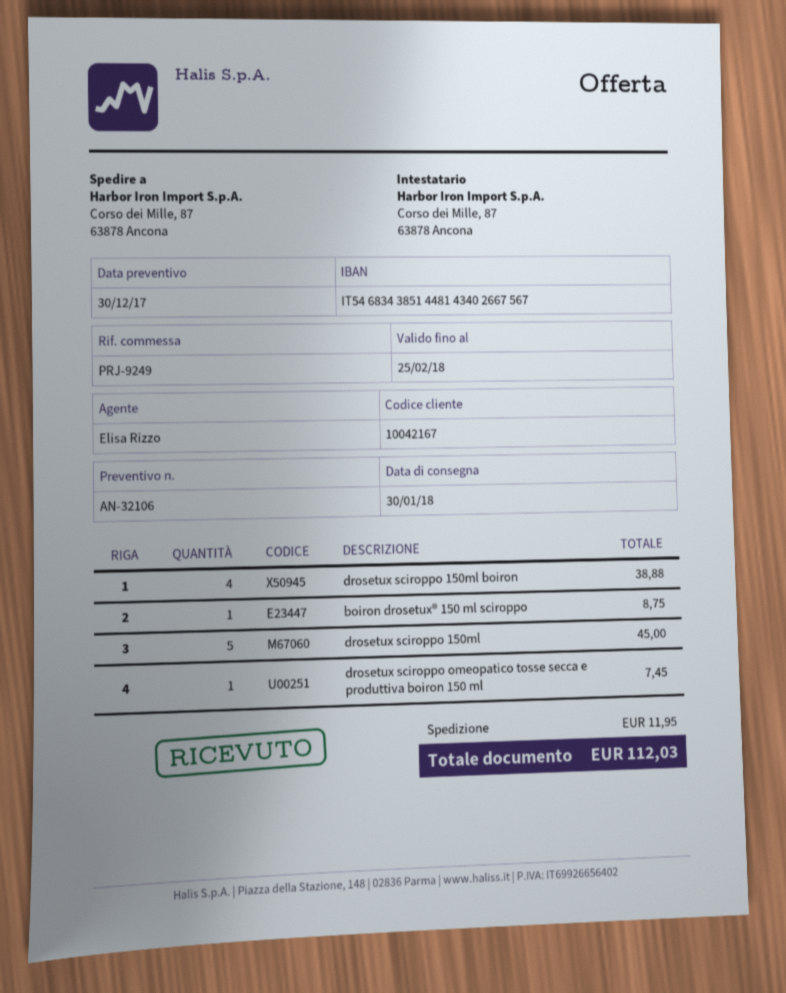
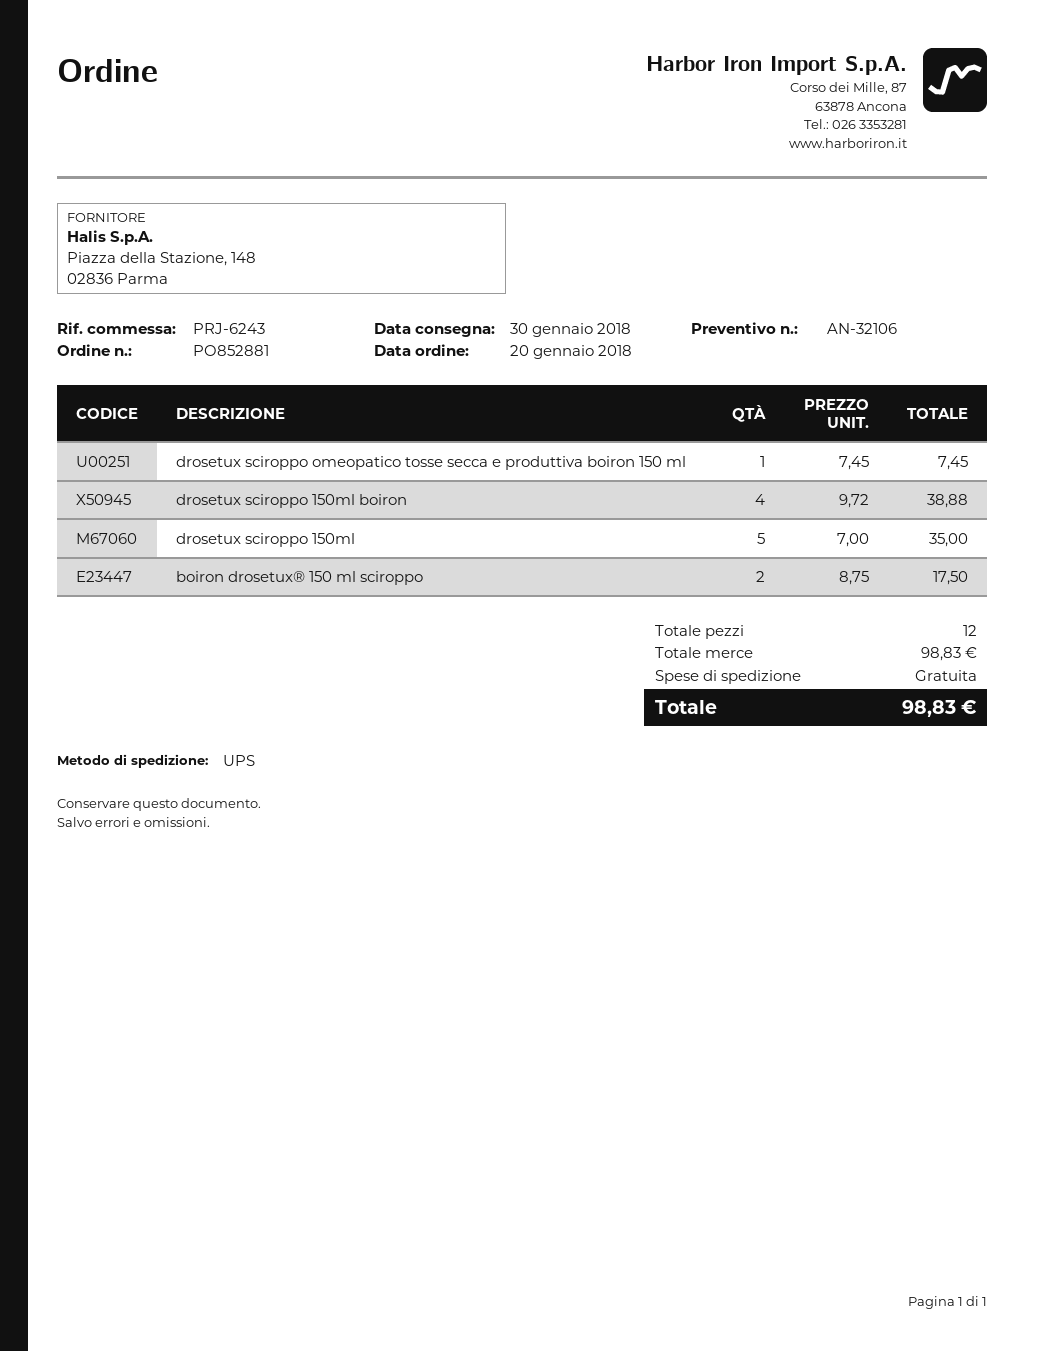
reference: PRJ-9249 -> PRJ-6243
boiron drosetux® 150 ml sciroppo: 1 for 8.75 -> 2 for 17.50
drosetux sciroppo 150ml: 5 for 45.00 -> 5 for 35.00
shipping: 11.95 -> 0.00
total: 112.03 -> 98.83

